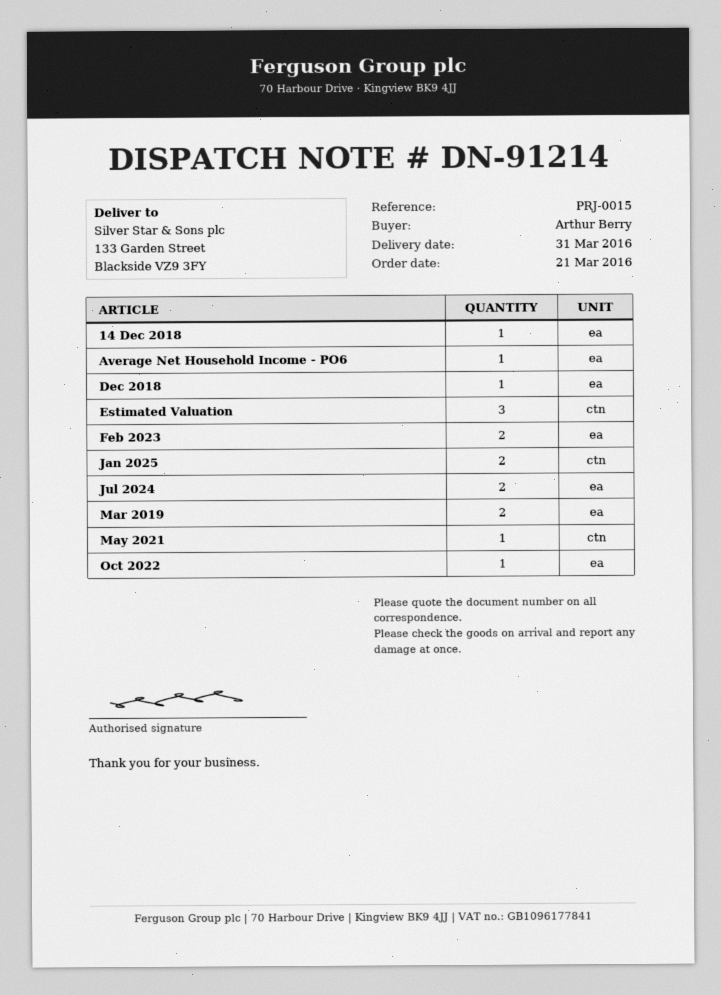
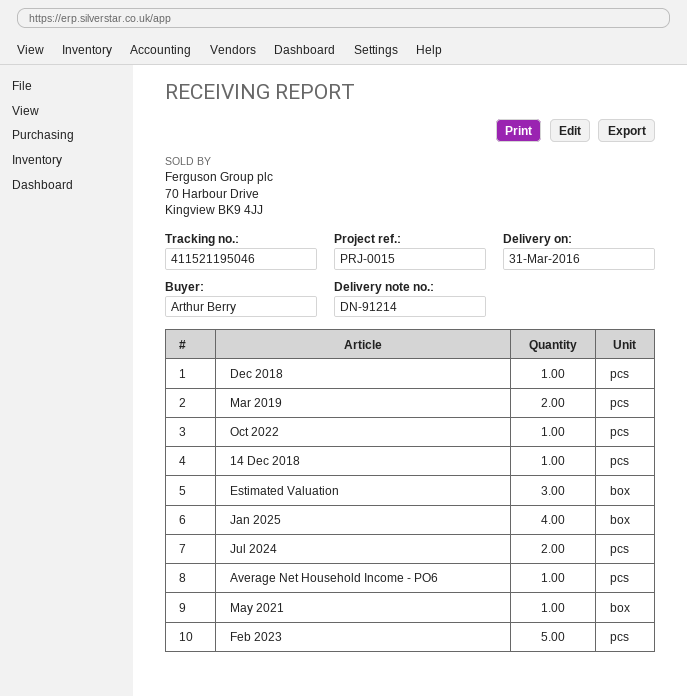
Feb 2023: 2 -> 5
Jan 2025: 2 -> 4

